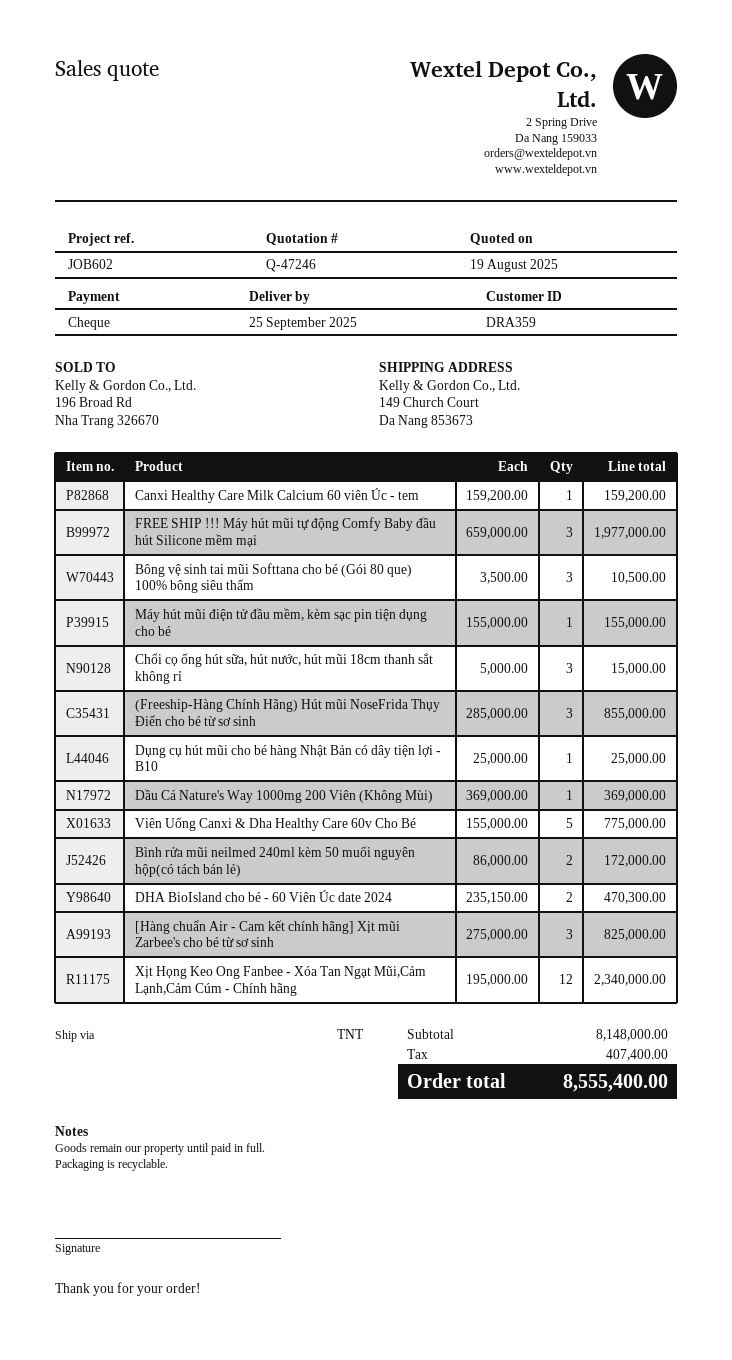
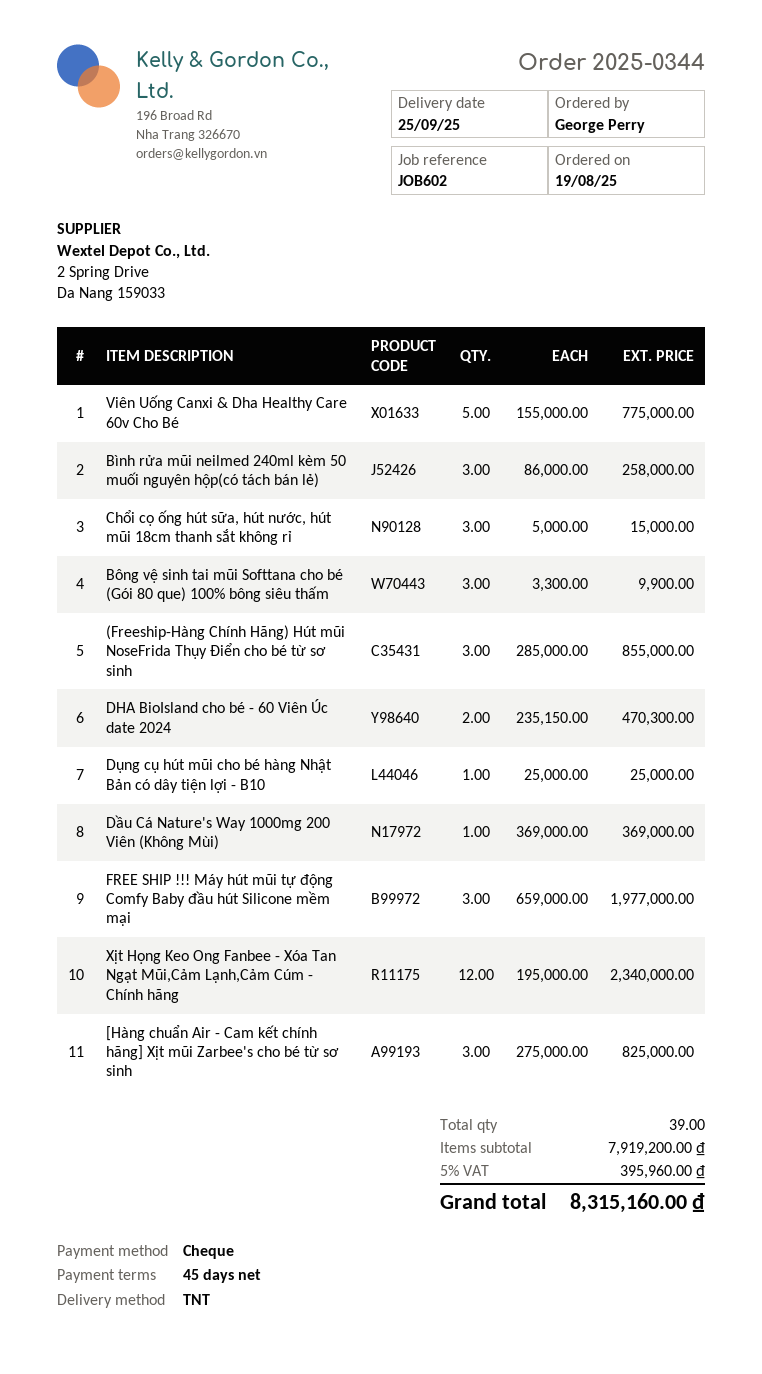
Canxi Healthy Care Milk Calcium 60 viên Úc - tem: 1 x 159200.00 = 159200.00 -> none
Bông vệ sinh tai mũi Softtana cho bé (Gói 80 que) 100% bông siêu thấm: 3 x 3500.00 = 10500.00 -> 3 x 3300.00 = 9900.00
Máy hút mũi điện tử đầu mềm, kèm sạc pin tiện dụng cho bé: 1 x 155000.00 = 155000.00 -> none
Bình rửa mũi neilmed 240ml kèm 50 muối nguyên hộp(có tách bán lẻ): 2 x 86000.00 = 172000.00 -> 3 x 86000.00 = 258000.00
subtotal: 8148000.00 -> 7919200.00
tax: 407400.00 -> 395960.00
total: 8555400.00 -> 8315160.00

